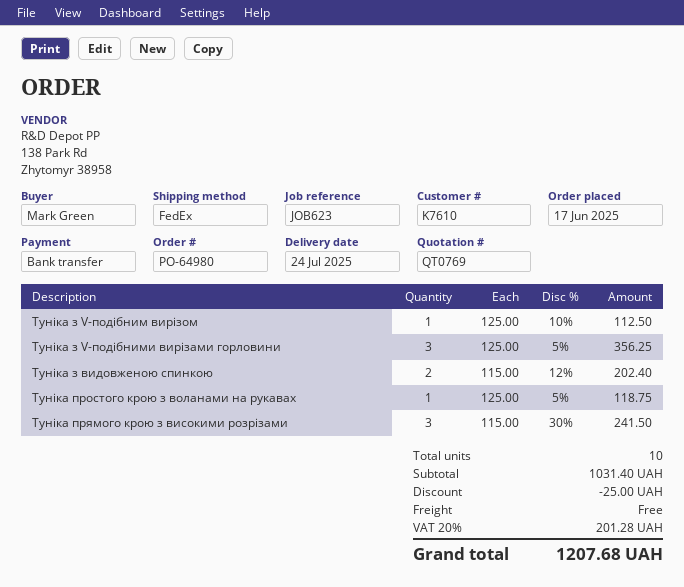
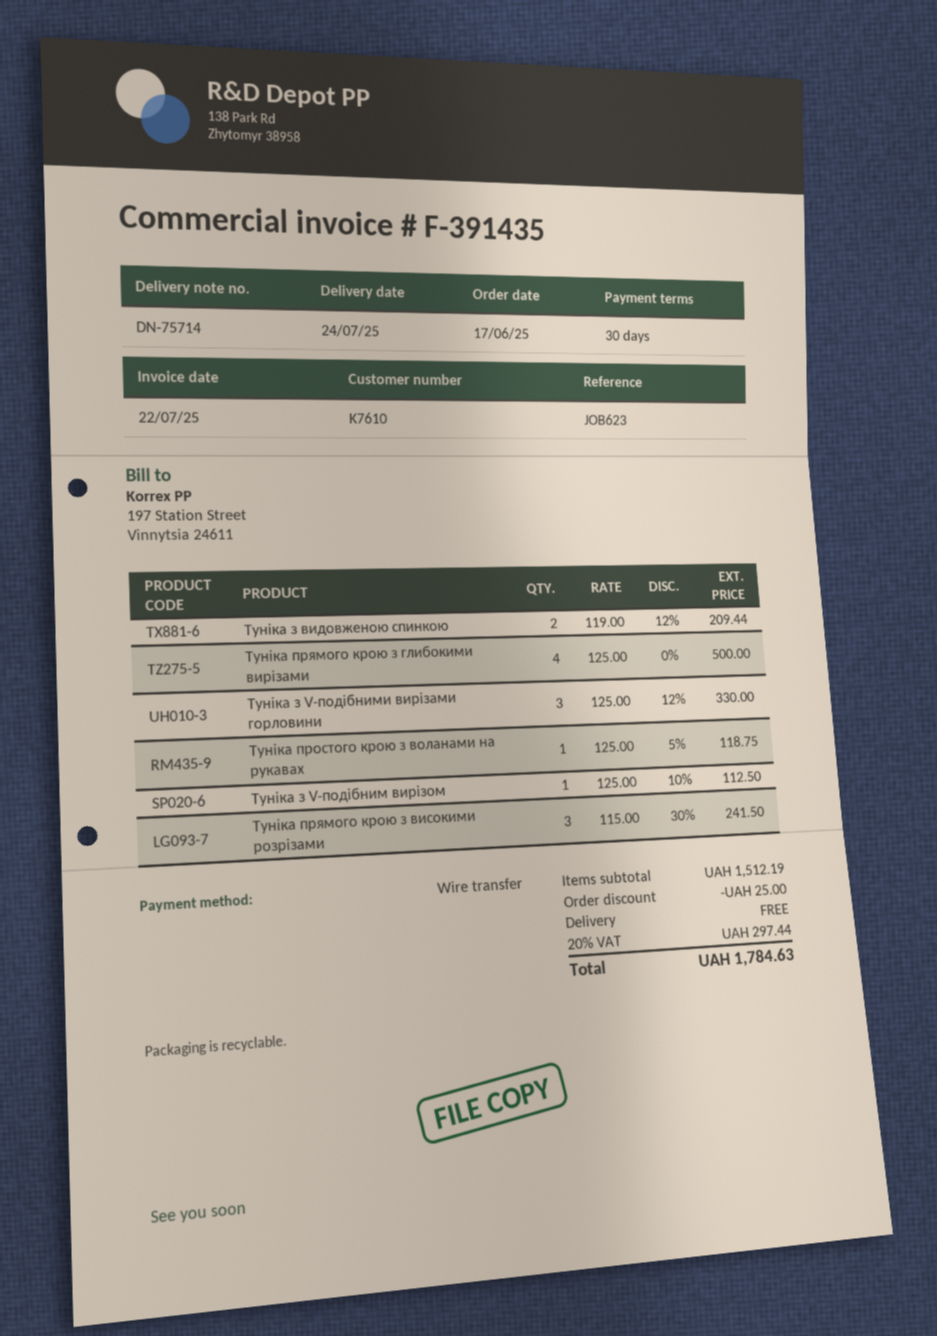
Туніка з V-подібними вирізами горловини: 3 x 125.00 - 5% = 356.25 -> 3 x 125.00 - 12% = 330.00
Туніка з видовженою спинкою: 2 x 115.00 - 12% = 202.40 -> 2 x 119.00 - 12% = 209.44
Туніка прямого крою з глибокими вирізами: none -> 4 x 125.00 = 500.00
subtotal: 1031.40 -> 1512.19
tax: 20% = 201.28 -> 20% = 297.44
total: 1207.68 -> 1784.63

